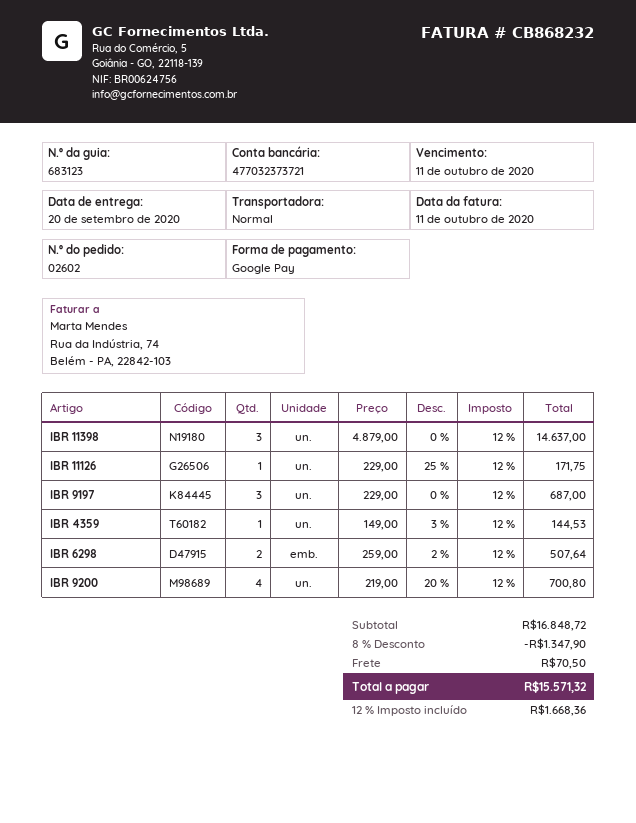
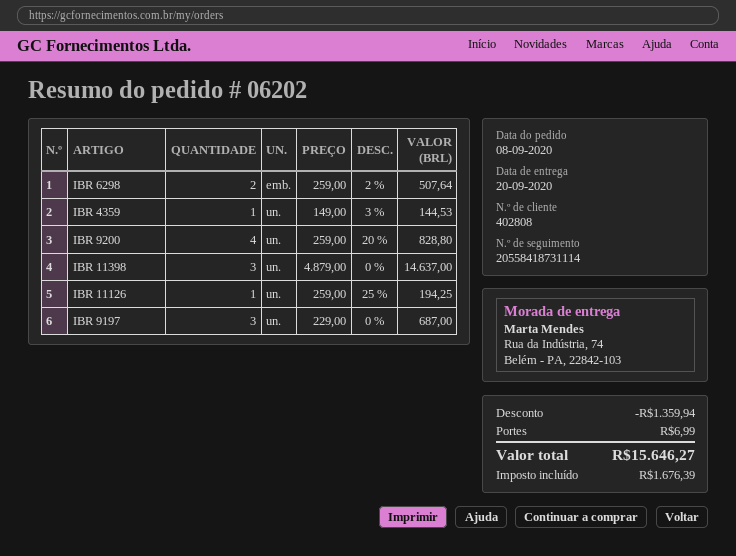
order number: 02602 -> 06202
IBR 11126: 1 x 229.00 - 25% = 171.75 -> 1 x 259.00 - 25% = 194.25
IBR 9200: 4 x 219.00 - 20% = 700.80 -> 4 x 259.00 - 20% = 828.80
discount: 1347.90 -> 1359.94
shipping: 70.50 -> 6.99
tax: 1668.36 -> 1676.39
total: 15571.32 -> 15646.27

